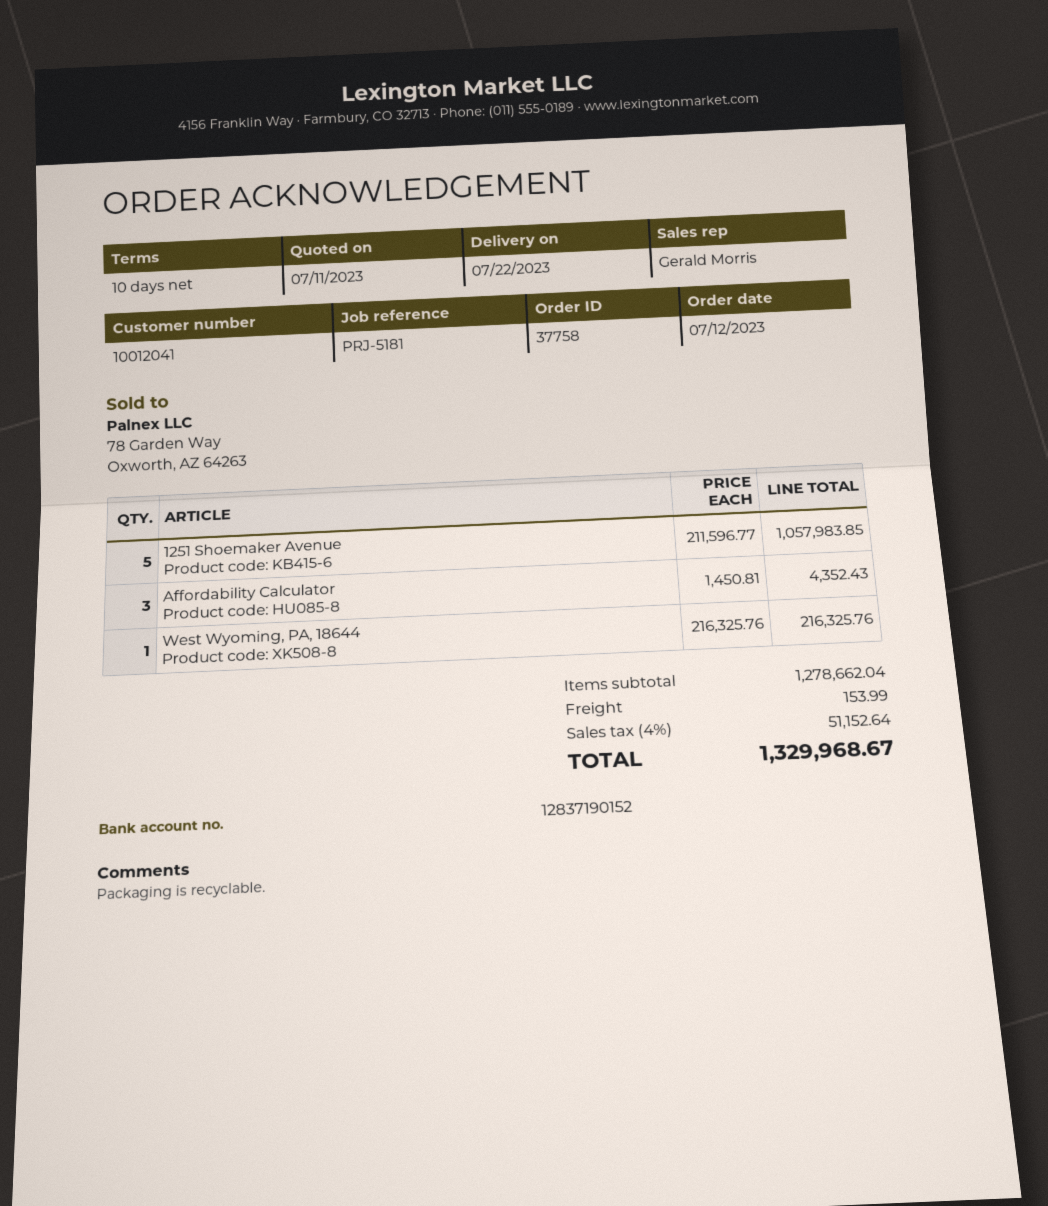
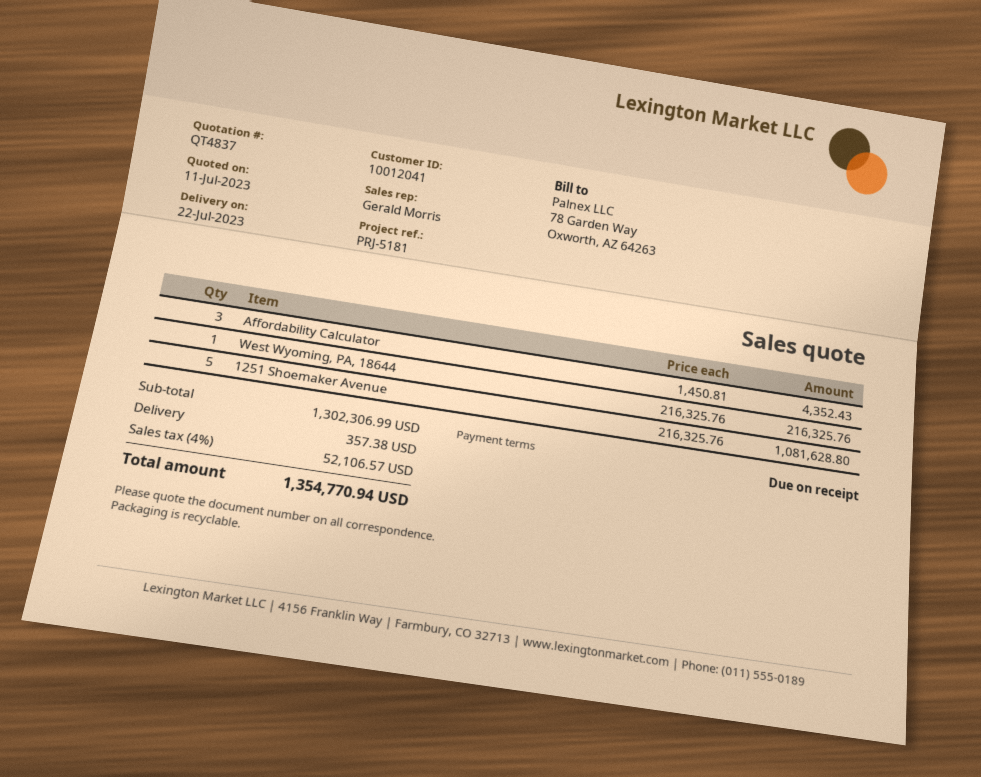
payment terms: 10 days -> on receipt
1251 Shoemaker Avenue: 5 x 211596.77 = 1057983.85 -> 5 x 216325.76 = 1081628.80
subtotal: 1278662.04 -> 1302306.99
shipping: 153.99 -> 357.38
tax: 4% = 51152.64 -> 4% = 52106.57
total: 1329968.67 -> 1354770.94

